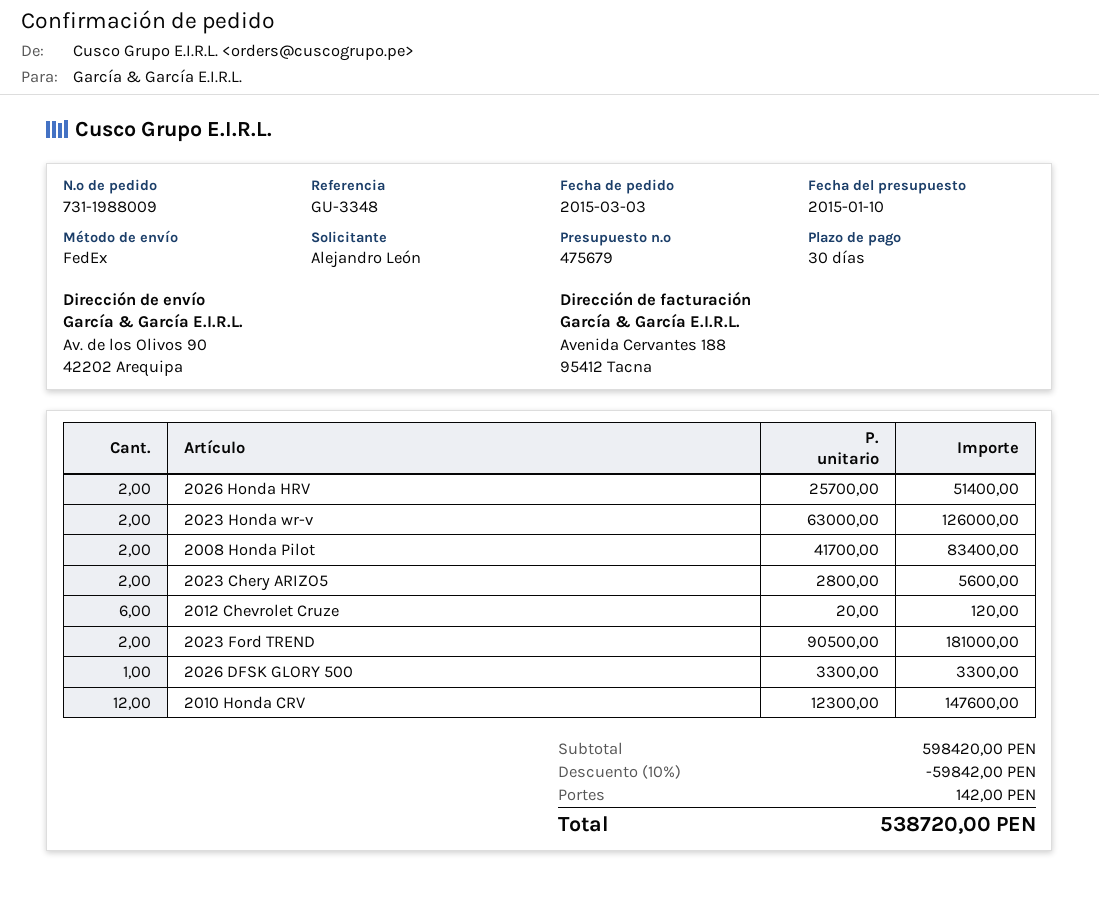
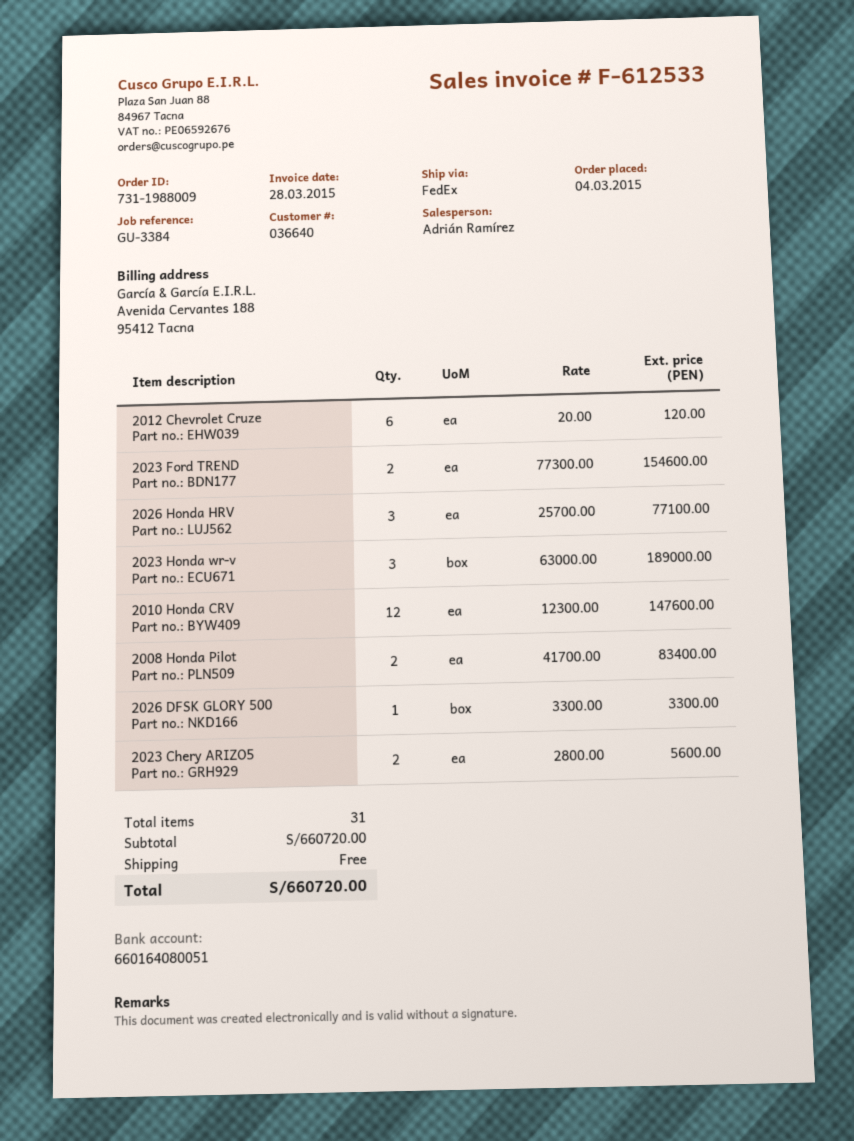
order date: 2015-03-03 -> 2015-03-04
reference: GU-3348 -> GU-3384
2026 Honda HRV: 2 x 25700.00 = 51400.00 -> 3 x 25700.00 = 77100.00
2023 Honda wr-v: 2 x 63000.00 = 126000.00 -> 3 x 63000.00 = 189000.00
2023 Ford TREND: 2 x 90500.00 = 181000.00 -> 2 x 77300.00 = 154600.00
subtotal: 598420.00 -> 660720.00
discount: 10% = 59842.00 -> none
shipping: 142.00 -> 0.00
total: 538720.00 -> 660720.00

